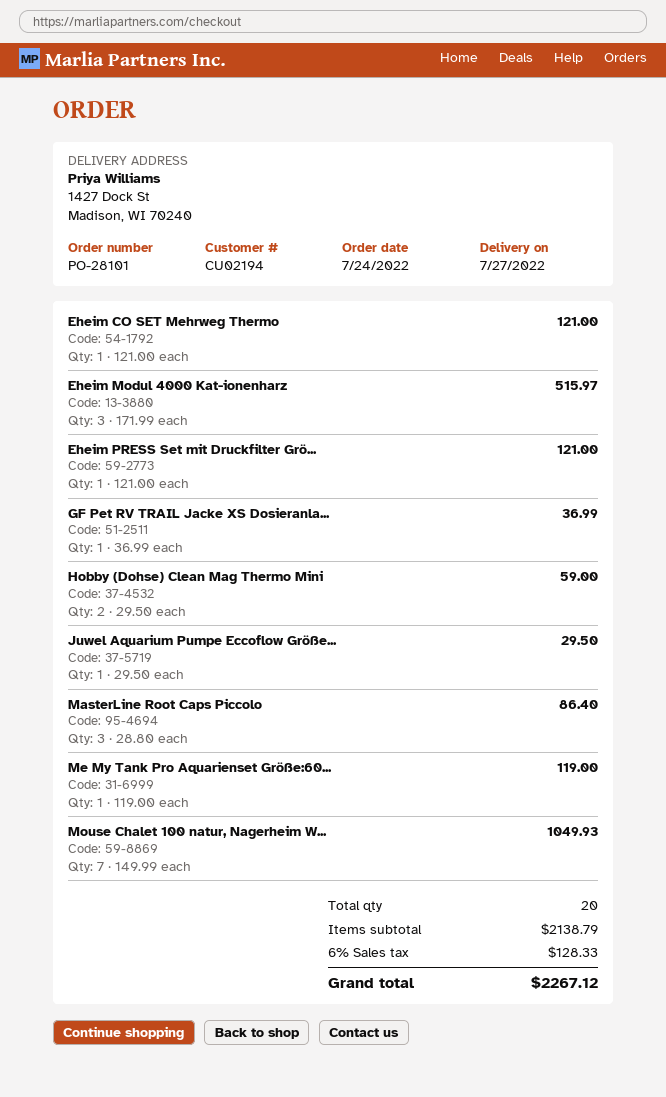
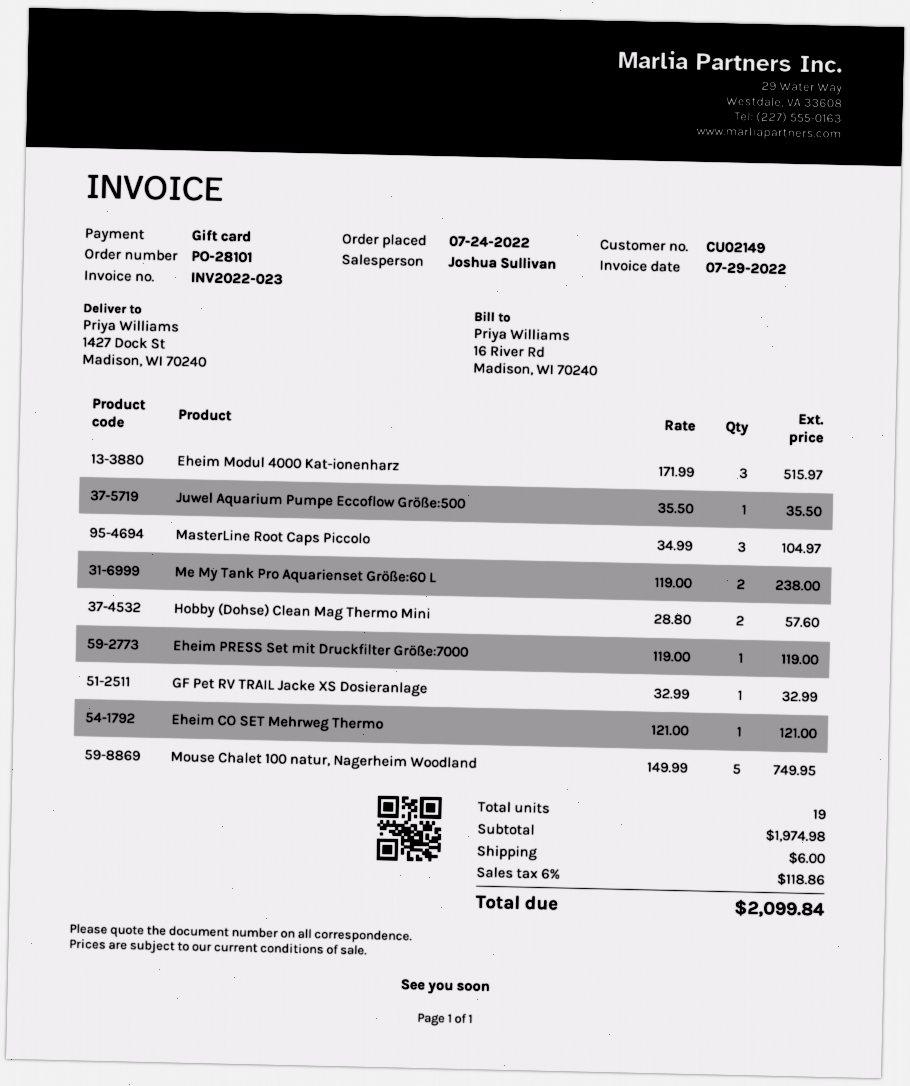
customer number: CU02194 -> CU02149
Eheim PRESS Set mit Druckfilter Grö...: 1 x 121.00 = 121.00 -> 1 x 119.00 = 119.00
GF Pet RV TRAIL Jacke XS Dosieranla...: 1 x 36.99 = 36.99 -> 1 x 32.99 = 32.99
Hobby (Dohse) Clean Mag Thermo Mini: 2 x 29.50 = 59.00 -> 2 x 28.80 = 57.60
Juwel Aquarium Pumpe Eccoflow Größe...: 1 x 29.50 = 29.50 -> 1 x 35.50 = 35.50
MasterLine Root Caps Piccolo: 3 x 28.80 = 86.40 -> 3 x 34.99 = 104.97
Me My Tank Pro Aquarienset Größe:60...: 1 x 119.00 = 119.00 -> 2 x 119.00 = 238.00
Mouse Chalet 100 natur, Nagerheim W...: 7 x 149.99 = 1049.93 -> 5 x 149.99 = 749.95
total quantity: 20 -> 19
subtotal: 2138.79 -> 1974.98
shipping: none -> 6.00
tax: 6% = 128.33 -> 6% = 118.86
total: 2267.12 -> 2099.84

